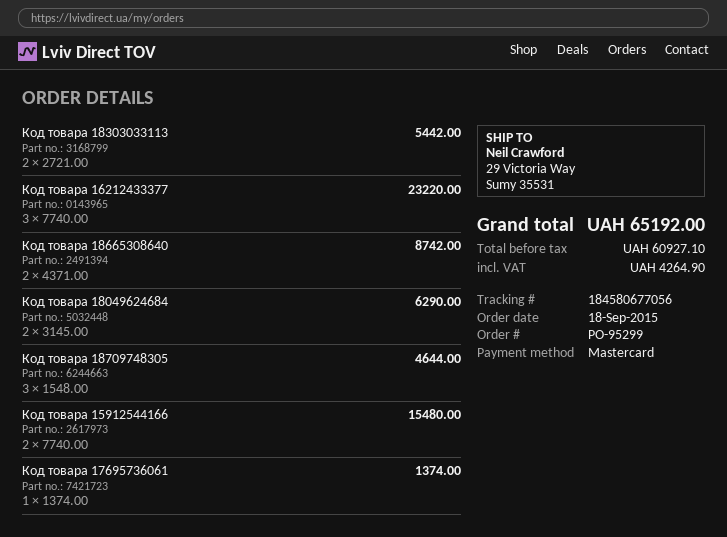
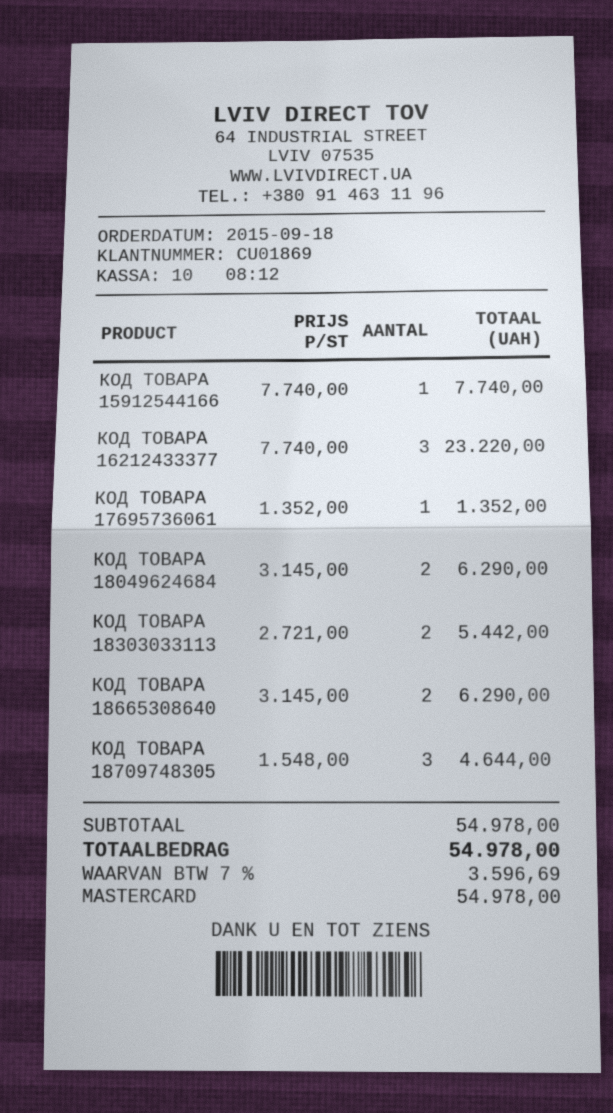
Код товара 18665308640: 2 x 4371.00 = 8742.00 -> 2 x 3145.00 = 6290.00
Код товара 15912544166: 2 x 7740.00 = 15480.00 -> 1 x 7740.00 = 7740.00
Код товара 17695736061: 1 x 1374.00 = 1374.00 -> 1 x 1352.00 = 1352.00
tax: 4264.90 -> 3596.69
total: 65192.00 -> 54978.00

